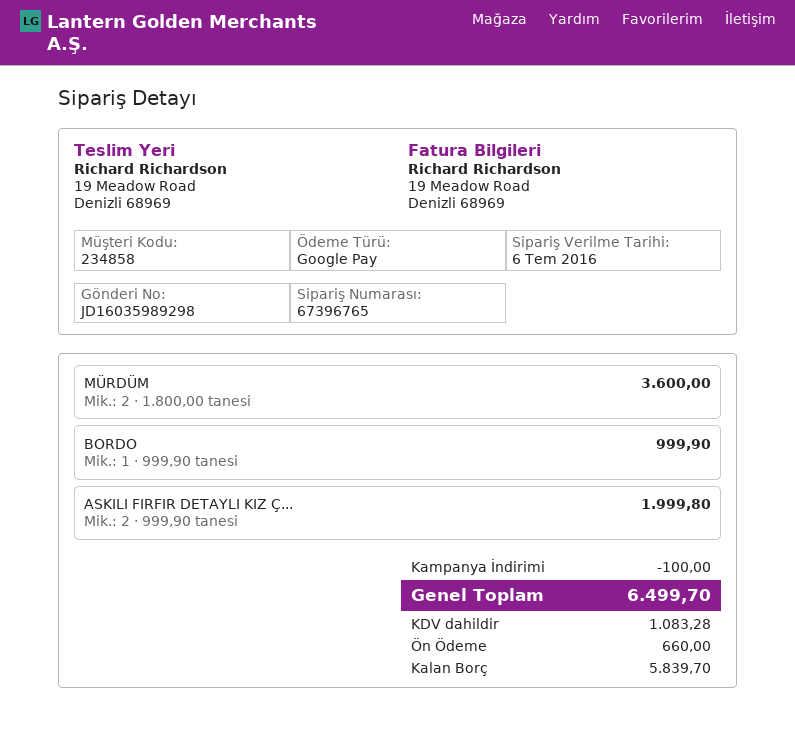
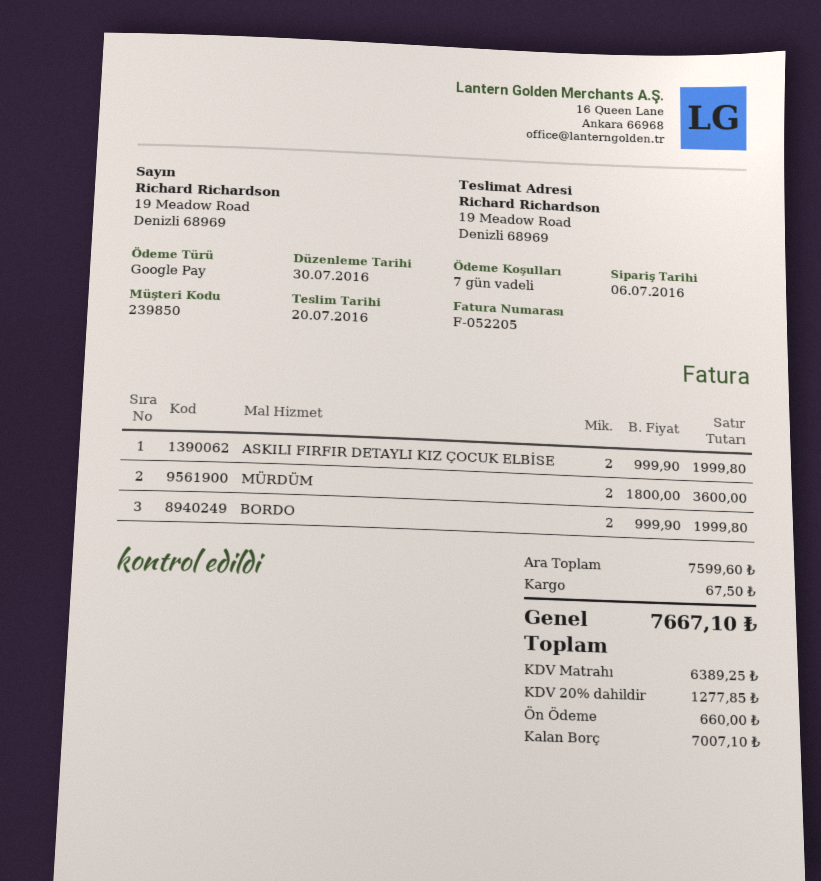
customer number: 234858 -> 239850
BORDO: 1 x 999.90 = 999.90 -> 2 x 999.90 = 1999.80
discount: 100.00 -> none
shipping: none -> 67.50
tax: 1083.28 -> 1277.85
total: 6499.70 -> 7667.10
balance: 5839.70 -> 7007.10

